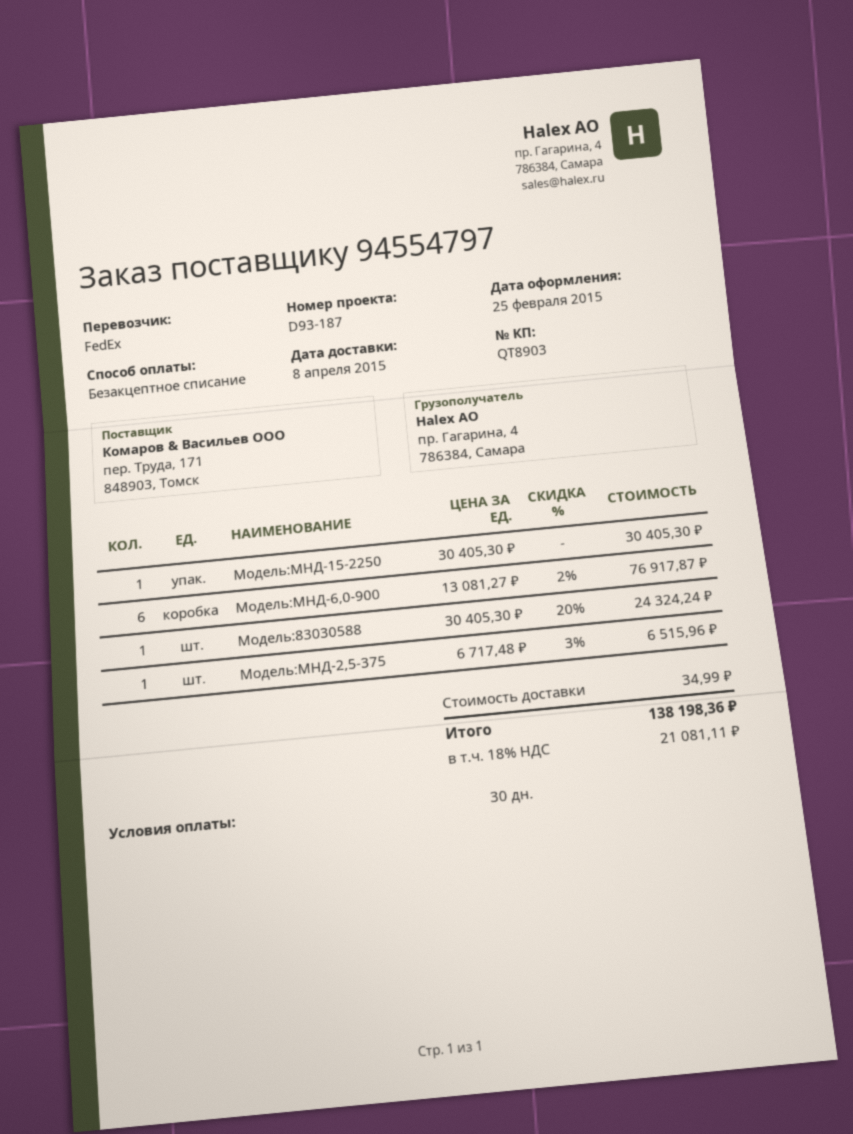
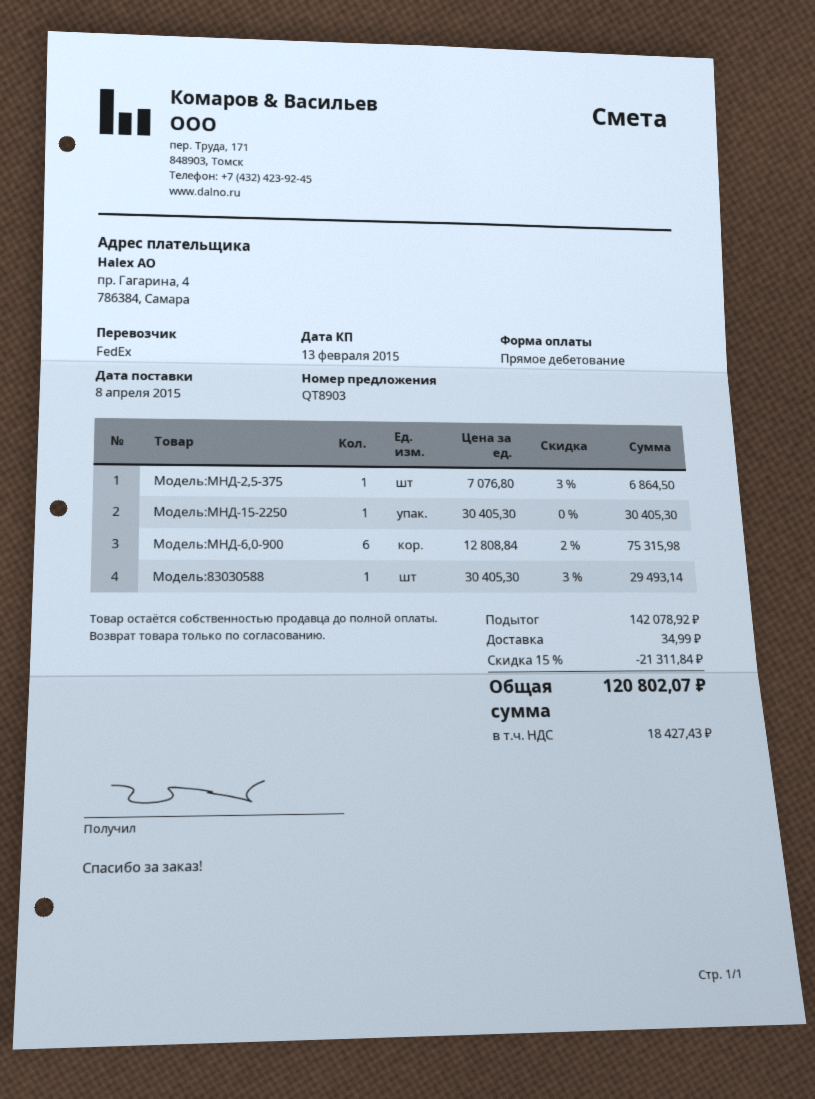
Модель:МНД-6,0-900: 6 x 13081.27 - 2% = 76917.87 -> 6 x 12808.84 - 2% = 75315.98
Модель:83030588: 1 x 30405.30 - 20% = 24324.24 -> 1 x 30405.30 - 3% = 29493.14
Модель:МНД-2,5-375: 1 x 6717.48 - 3% = 6515.96 -> 1 x 7076.80 - 3% = 6864.50
discount: none -> 15% = 21311.84
tax: 21081.11 -> 18427.43
total: 138198.36 -> 120802.07

